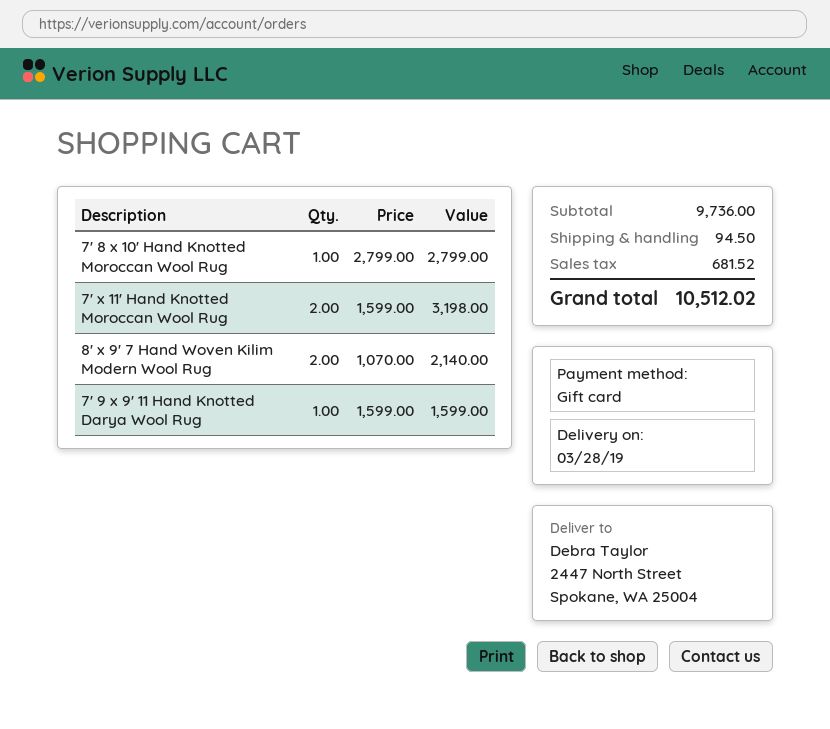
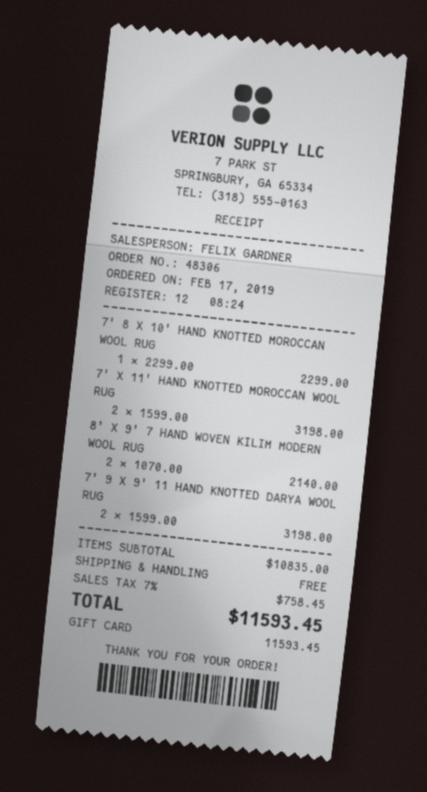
7' 8 x 10' Hand Knotted Moroccan Wool Rug: 1 x 2799.00 = 2799.00 -> 1 x 2299.00 = 2299.00
7' 9 x 9' 11 Hand Knotted Darya Wool Rug: 1 x 1599.00 = 1599.00 -> 2 x 1599.00 = 3198.00
subtotal: 9736.00 -> 10835.00
shipping: 94.50 -> 0.00
tax: 681.52 -> 758.45
total: 10512.02 -> 11593.45

